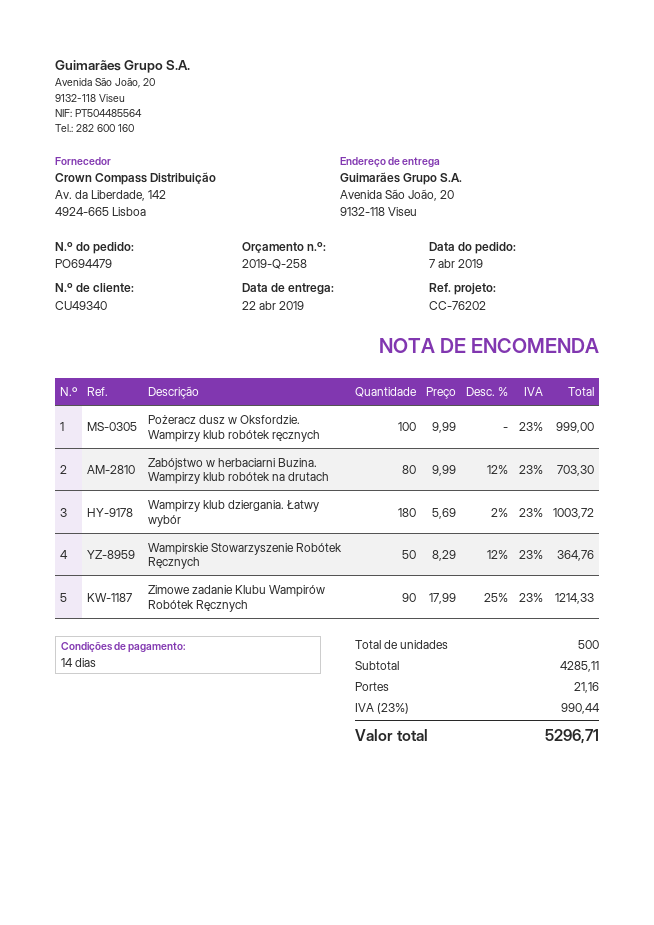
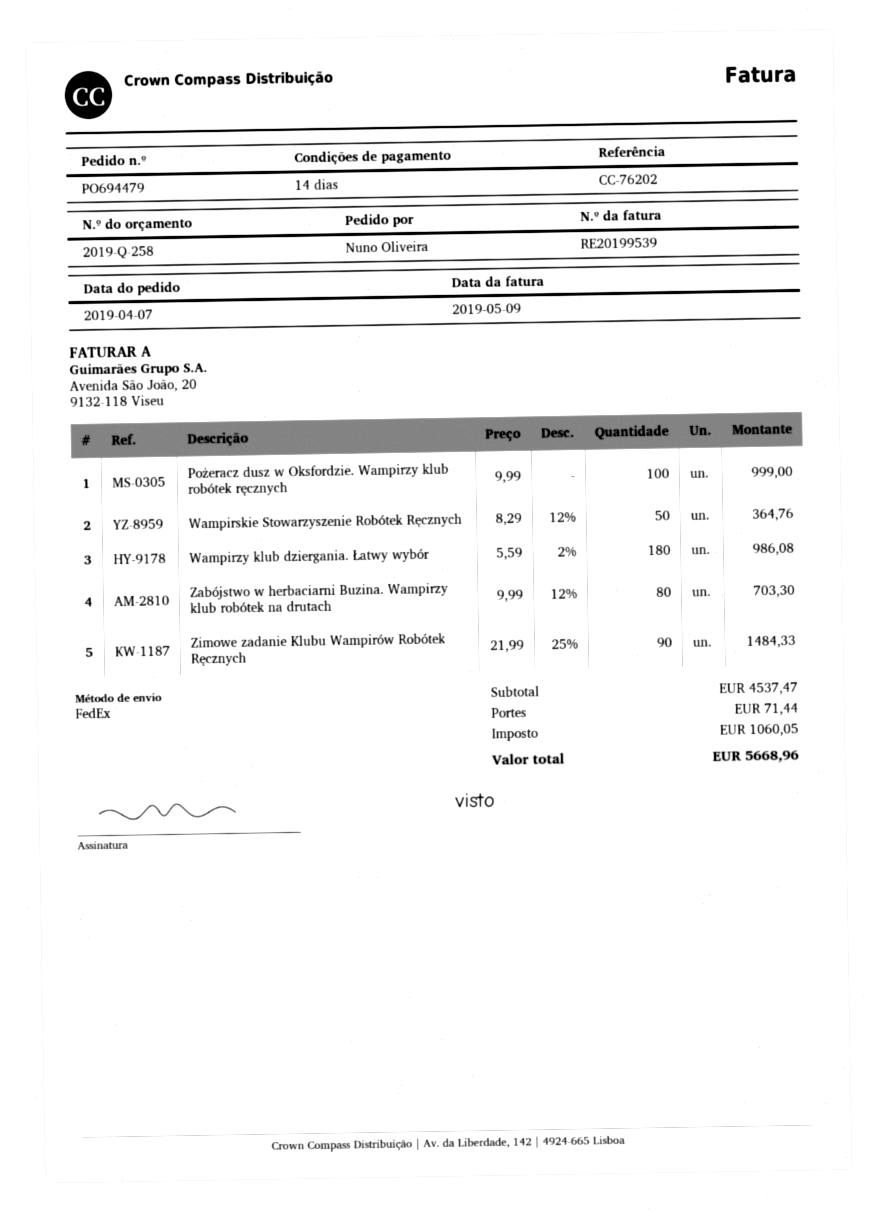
Wampirzy klub dziergania. Łatwy wybór: 180 x 5.69 - 2% = 1003.72 -> 180 x 5.59 - 2% = 986.08
Zimowe zadanie Klubu Wampirów Robótek Ręcznych: 90 x 17.99 - 25% = 1214.33 -> 90 x 21.99 - 25% = 1484.33
subtotal: 4285.11 -> 4537.47
shipping: 21.16 -> 71.44
tax: 990.44 -> 1060.05
total: 5296.71 -> 5668.96

